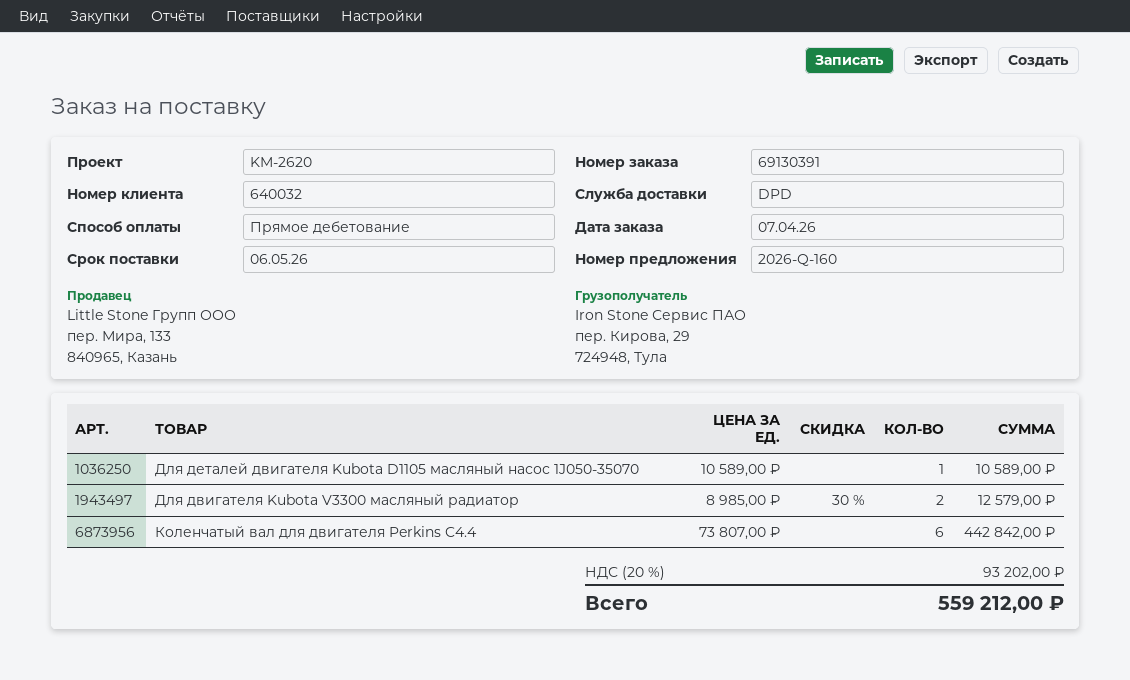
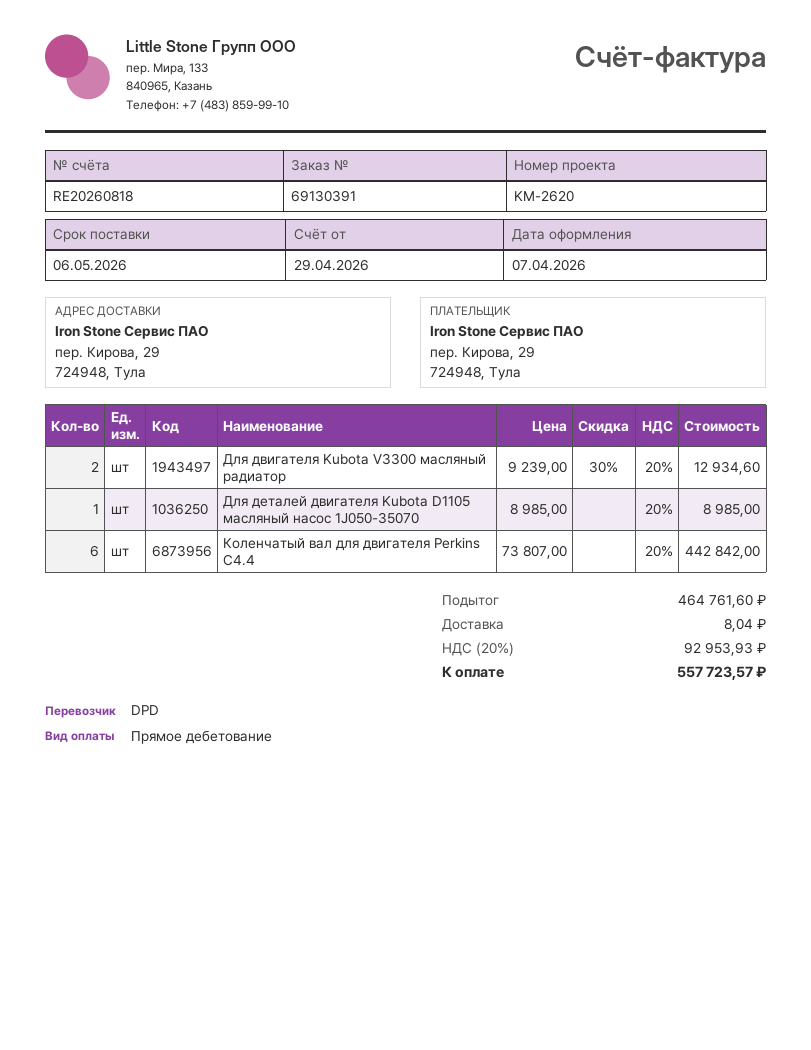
Для деталей двигателя Kubota D1105 масляный насос 1J050-35070: 1 x 10589.00 = 10589.00 -> 1 x 8985.00 = 8985.00
Для двигателя Kubota V3300 масляный радиатор: 2 x 8985.00 - 30% = 12579.00 -> 2 x 9239.00 - 30% = 12934.60
shipping: none -> 8.04
tax: 20% = 93202.00 -> 20% = 92953.93
total: 559212.00 -> 557723.57

